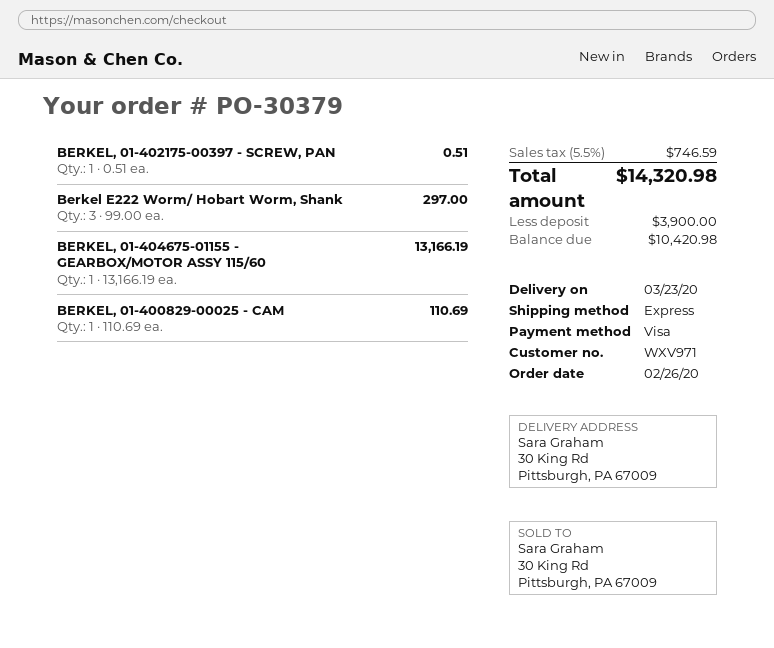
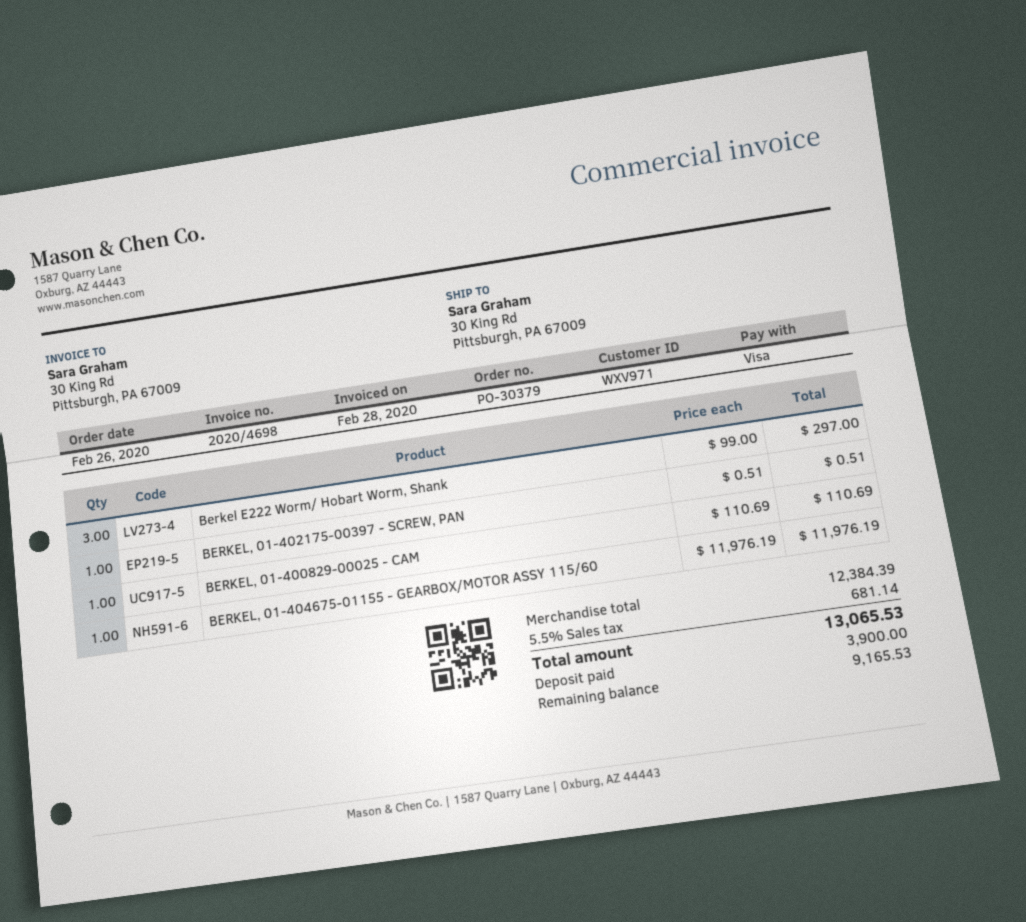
BERKEL, 01-404675-01155 - GEARBOX/MOTOR ASSY 115/60: 1 x 13166.19 = 13166.19 -> 1 x 11976.19 = 11976.19
tax: 5.5% = 746.59 -> 5.5% = 681.14
total: 14320.98 -> 13065.53
balance: 10420.98 -> 9165.53

